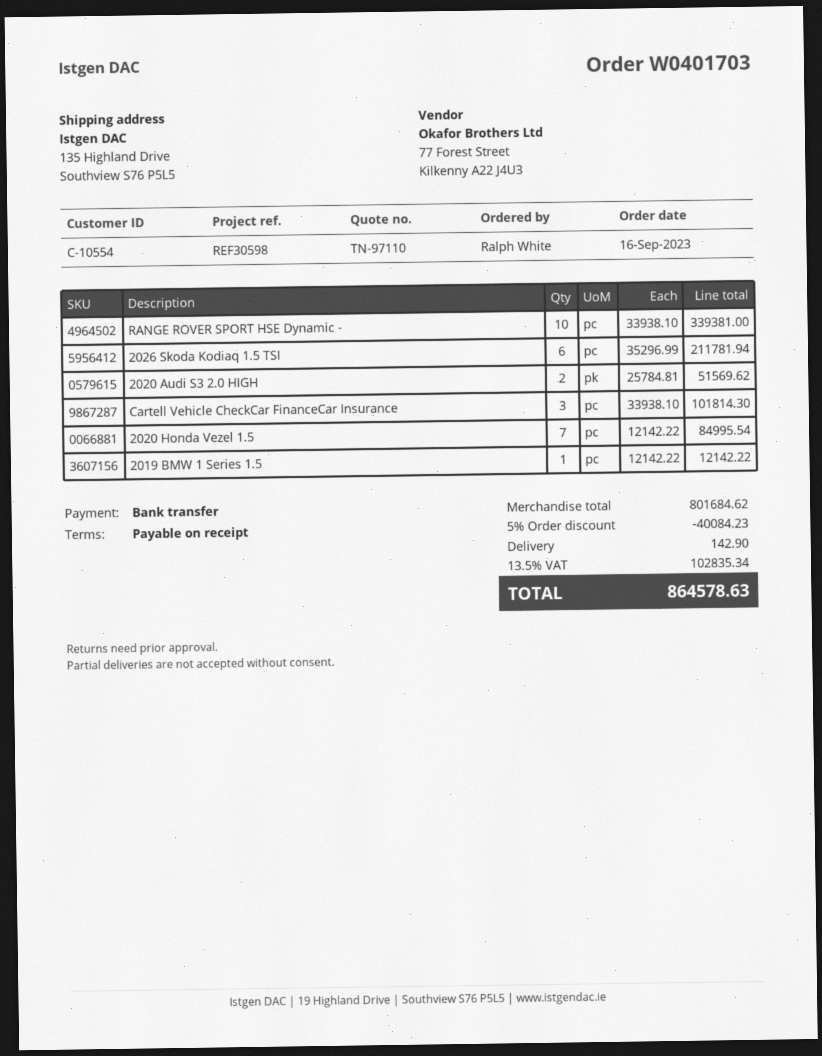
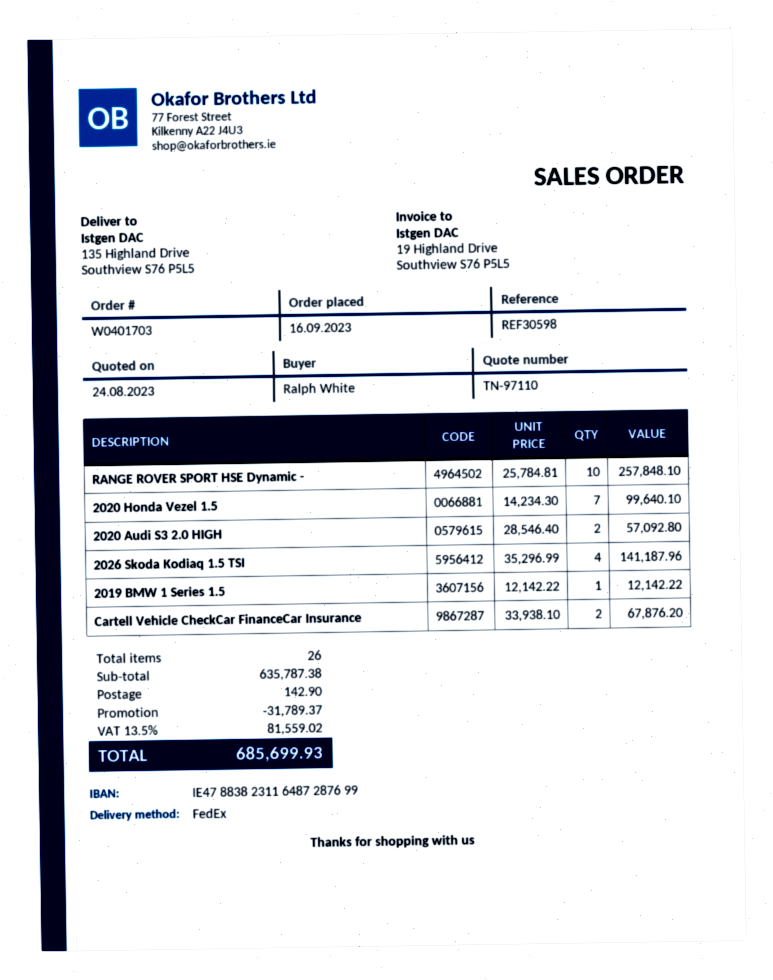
RANGE ROVER SPORT HSE Dynamic -: 10 x 33938.10 = 339381.00 -> 10 x 25784.81 = 257848.10
2026 Skoda Kodiaq 1.5 TSI: 6 x 35296.99 = 211781.94 -> 4 x 35296.99 = 141187.96
2020 Audi S3 2.0 HIGH: 2 x 25784.81 = 51569.62 -> 2 x 28546.40 = 57092.80
Cartell Vehicle CheckCar FinanceCar Insurance: 3 x 33938.10 = 101814.30 -> 2 x 33938.10 = 67876.20
2020 Honda Vezel 1.5: 7 x 12142.22 = 84995.54 -> 7 x 14234.30 = 99640.10
subtotal: 801684.62 -> 635787.38
discount: 40084.23 -> 31789.37
tax: 13.5% = 102835.34 -> 13.5% = 81559.02
total: 864578.63 -> 685699.93

